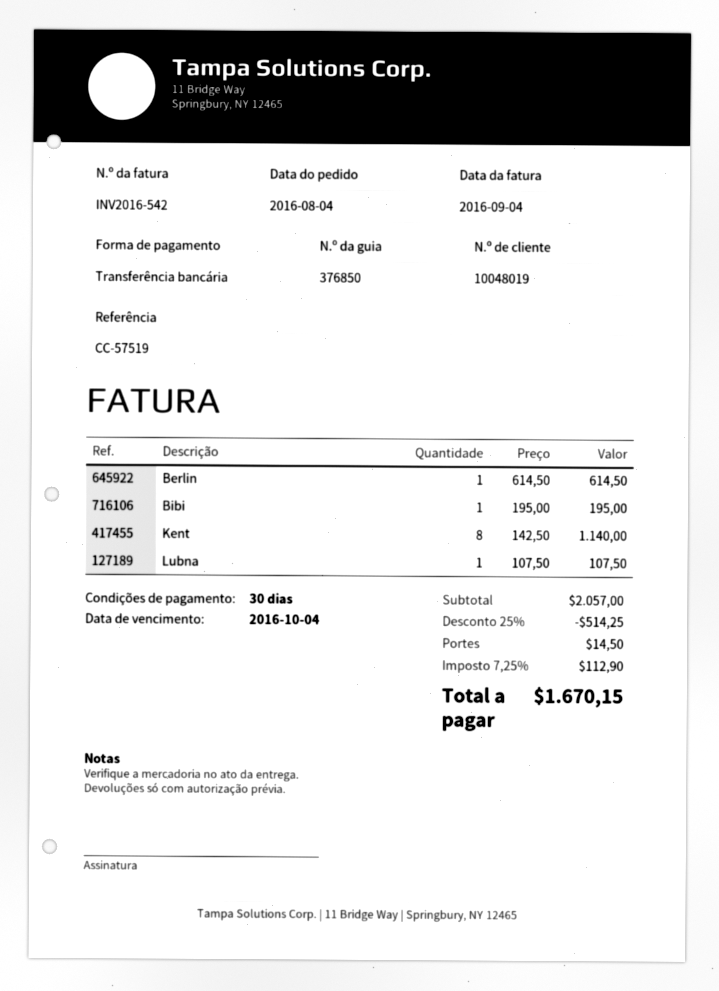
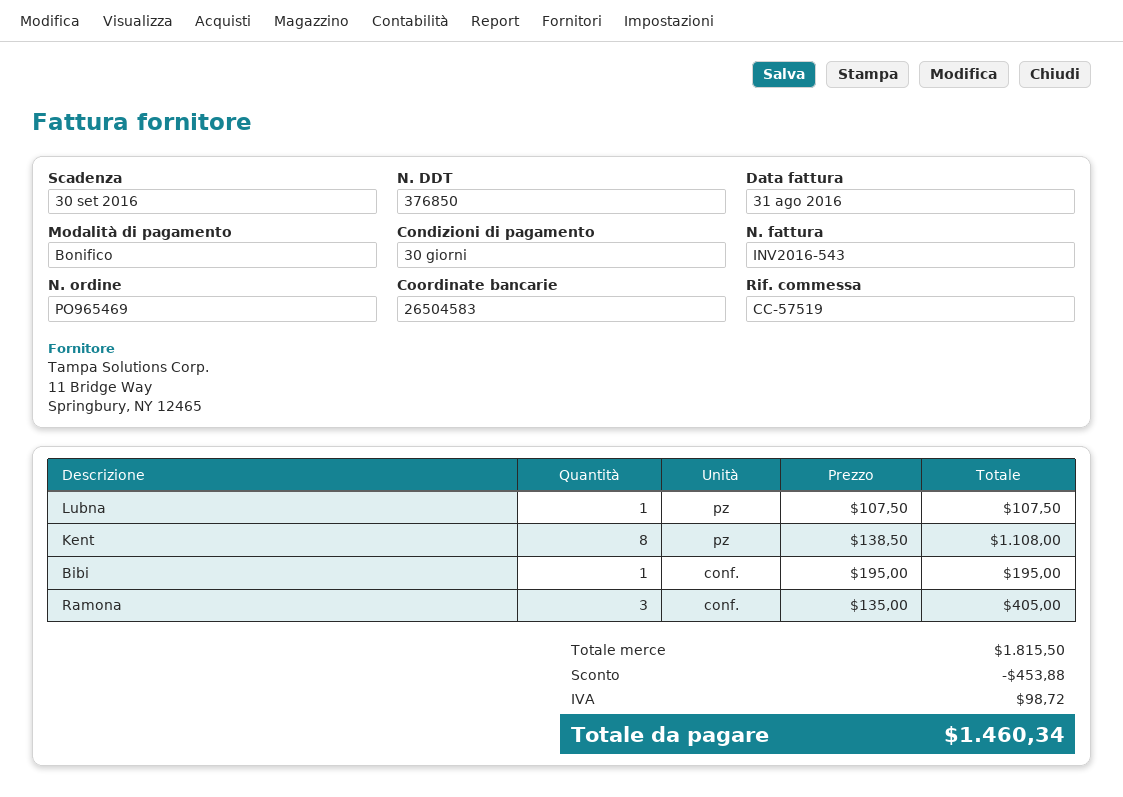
invoice number: INV2016-542 -> INV2016-543
invoice date: 2016-09-04 -> 2016-08-31
due date: 2016-10-04 -> 2016-09-30
Berlin: 1 x 614.50 = 614.50 -> none
Kent: 8 x 142.50 = 1140.00 -> 8 x 138.50 = 1108.00
Ramona: none -> 3 x 135.00 = 405.00
subtotal: 2057.00 -> 1815.50
discount: 514.25 -> 453.88
shipping: 14.50 -> none
tax: 112.90 -> 98.72
total: 1670.15 -> 1460.34

